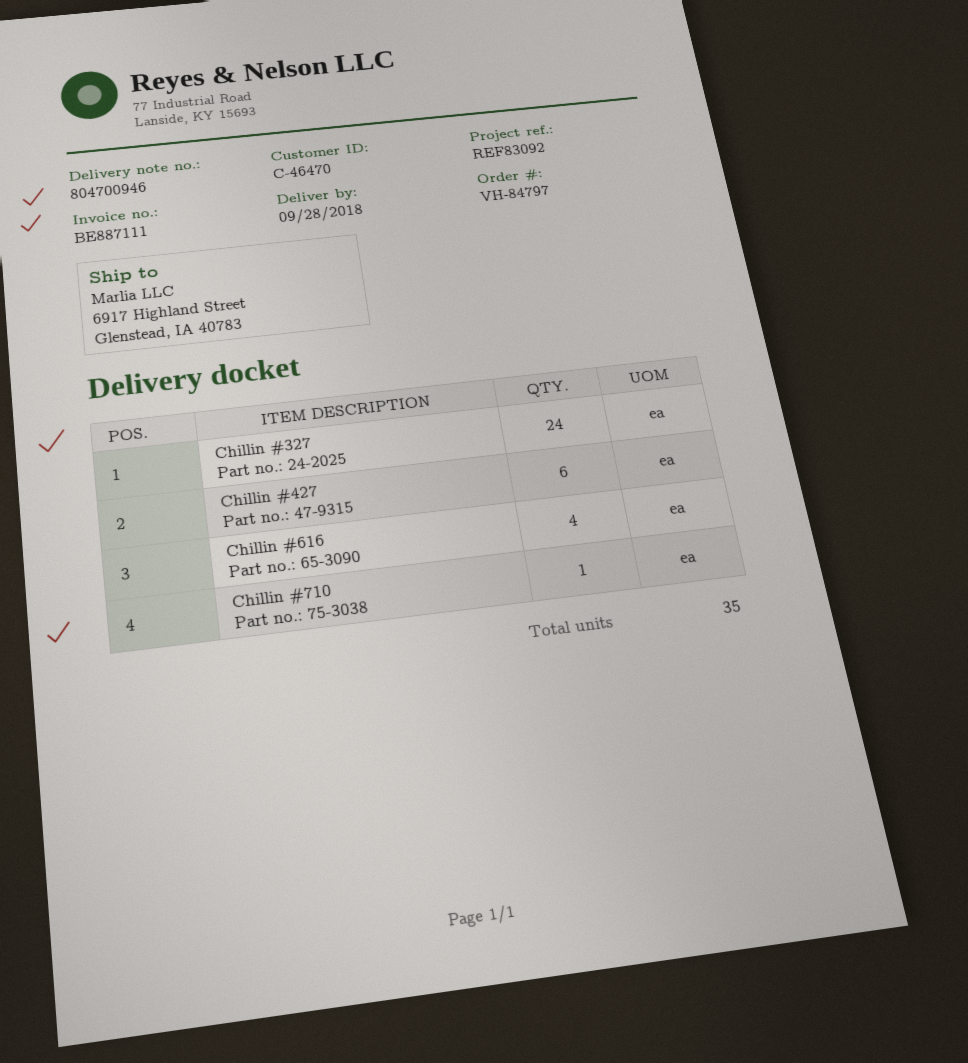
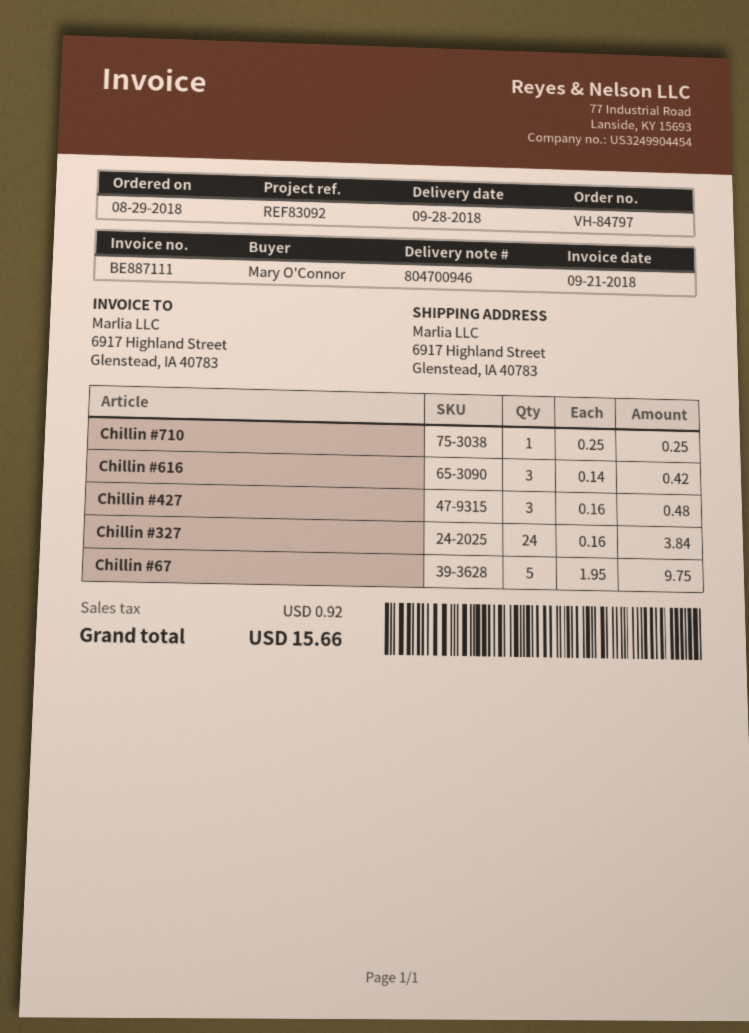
Chillin #427: 6 -> 3
Chillin #616: 4 -> 3
Chillin #67: none -> 5

